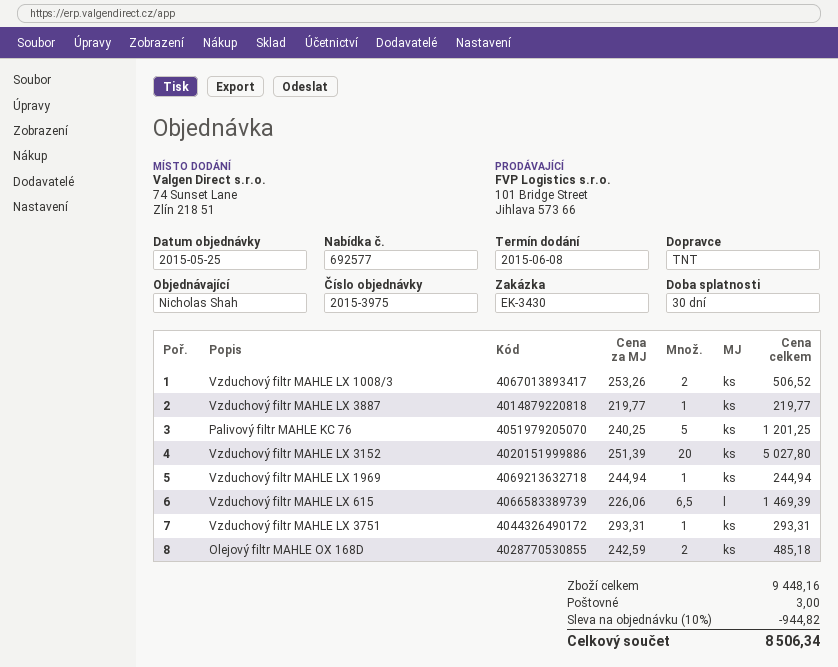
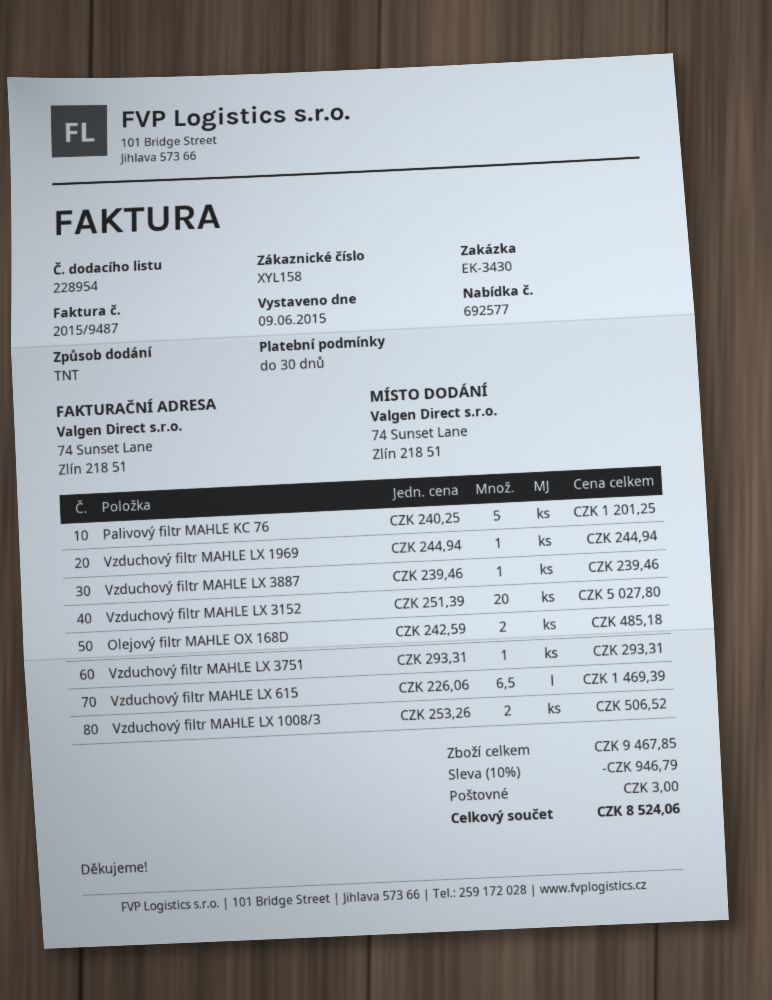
Vzduchový filtr MAHLE LX 3887: 1 x 219.77 = 219.77 -> 1 x 239.46 = 239.46
subtotal: 9448.16 -> 9467.85
discount: 10% = 944.82 -> 10% = 946.79
total: 8506.34 -> 8524.06

